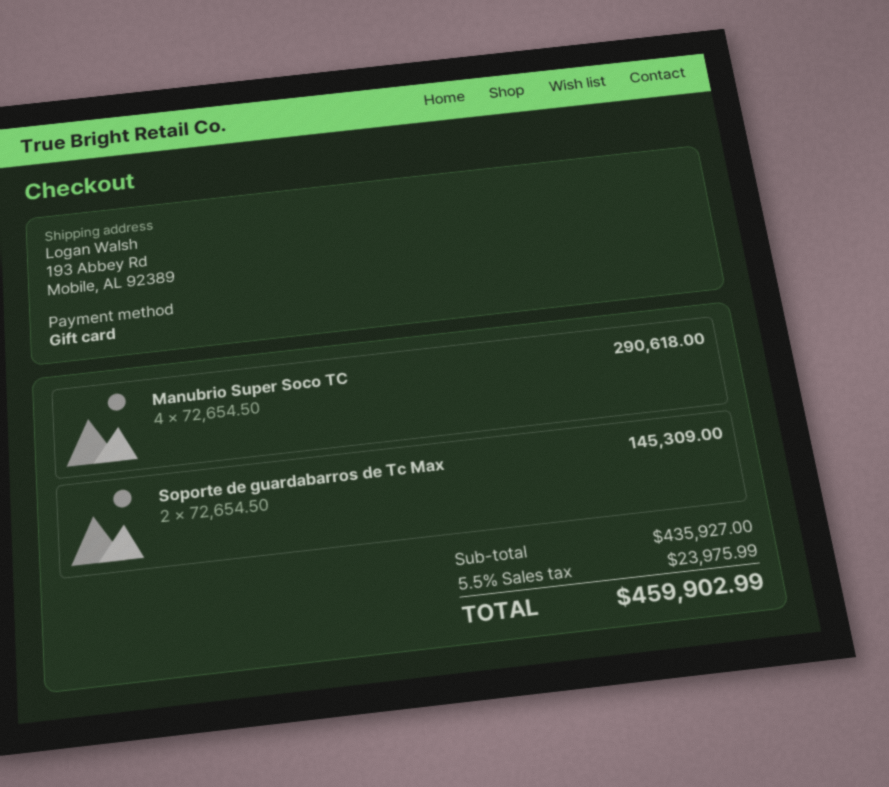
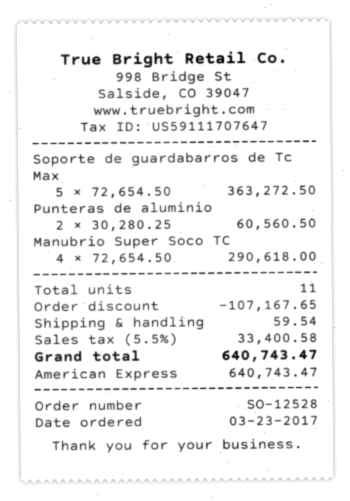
payment method: gift card -> American Express
Soporte de guardabarros de Tc Max: 2 x 72654.50 = 145309.00 -> 5 x 72654.50 = 363272.50
Punteras de aluminio: none -> 2 x 30280.25 = 60560.50
discount: none -> 107167.65
shipping: none -> 59.54
tax: 5.5% = 23975.99 -> 5.5% = 33400.58
total: 459902.99 -> 640743.47

